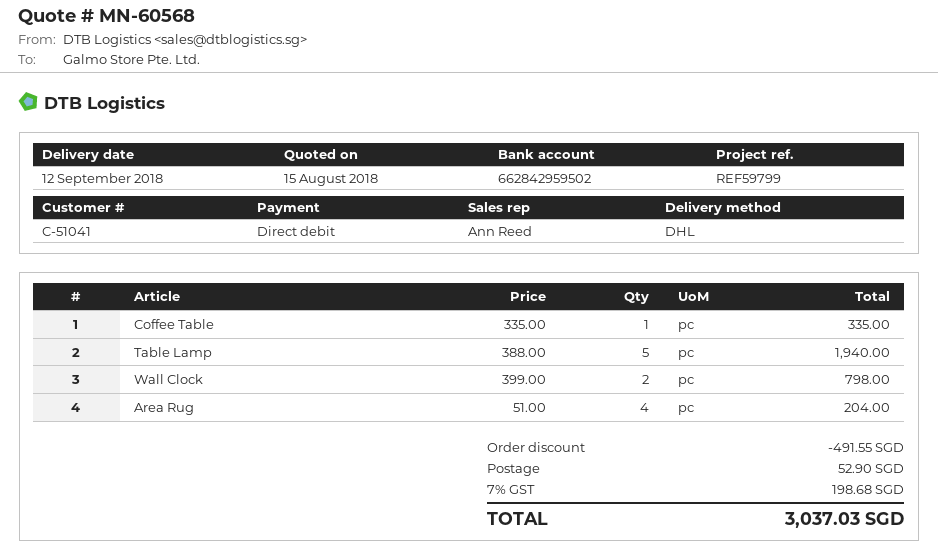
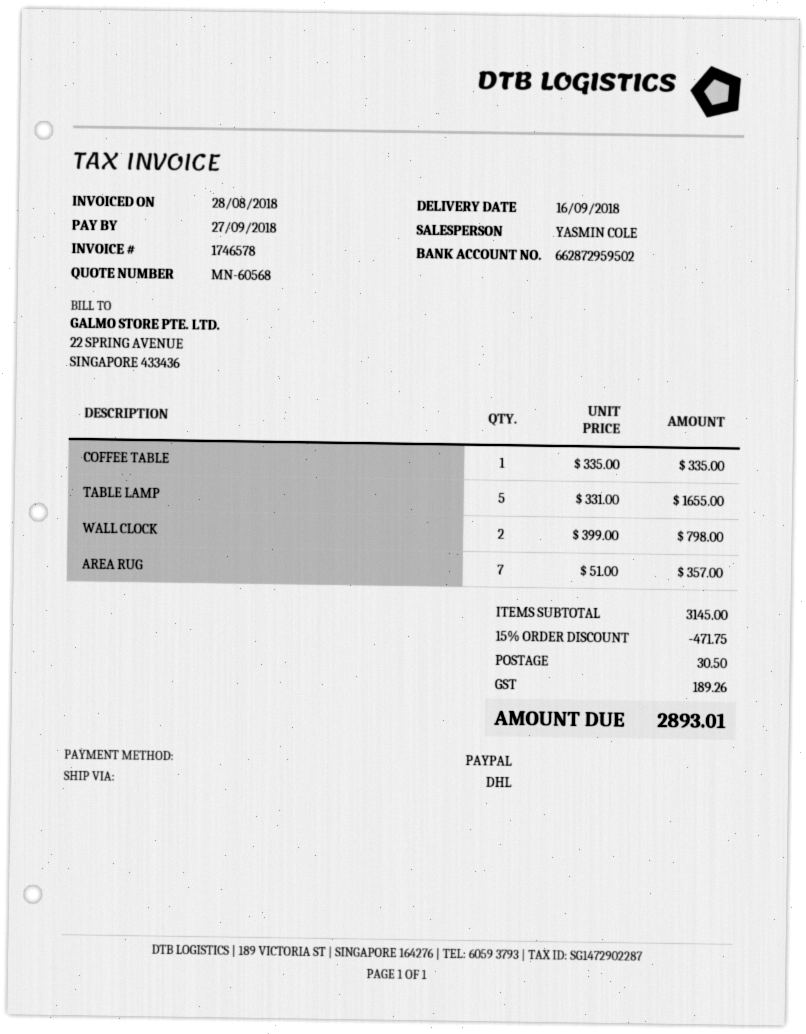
delivery date: 2018-09-12 -> 2018-09-16
sales rep: Ann Reed -> YASMIN COLE
payment method: direct debit -> PayPal
bank account: 662842959502 -> 662872959502
Table Lamp: 5 x 388.00 = 1940.00 -> 5 x 331.00 = 1655.00
Area Rug: 4 x 51.00 = 204.00 -> 7 x 51.00 = 357.00
discount: 491.55 -> 471.75
shipping: 52.90 -> 30.50
tax: 198.68 -> 189.26
total: 3037.03 -> 2893.01

